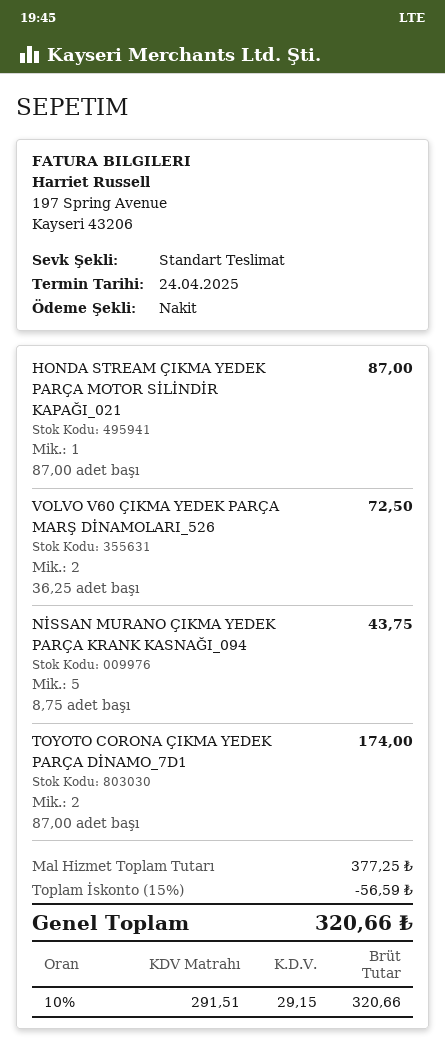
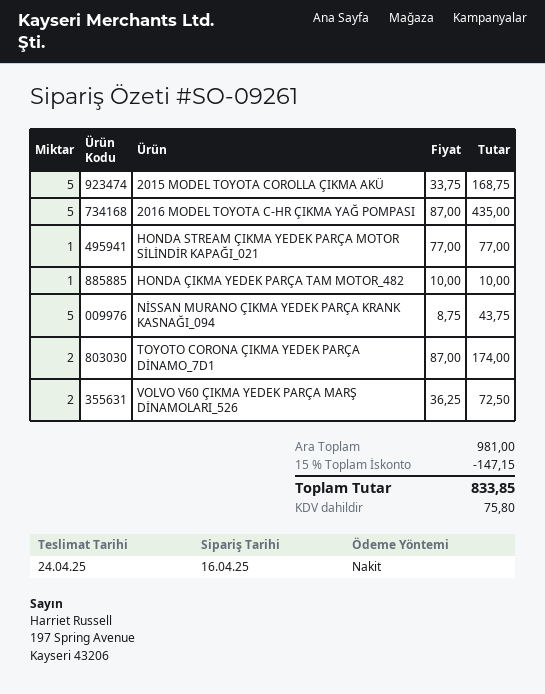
HONDA STREAM ÇIKMA YEDEK PARÇA MOTOR SİLİNDİR KAPAĞI_021: 1 x 87.00 = 87.00 -> 1 x 77.00 = 77.00
2015 MODEL TOYOTA COROLLA ÇIKMA AKÜ: none -> 5 x 33.75 = 168.75
2016 MODEL TOYOTA C-HR ÇIKMA YAĞ POMPASI: none -> 5 x 87.00 = 435.00
HONDA ÇIKMA YEDEK PARÇA TAM MOTOR_482: none -> 1 x 10.00 = 10.00
subtotal: 377.25 -> 981.00
discount: 15% = 56.59 -> 15% = 147.15
tax: 29.15 -> 75.80
total: 320.66 -> 833.85

